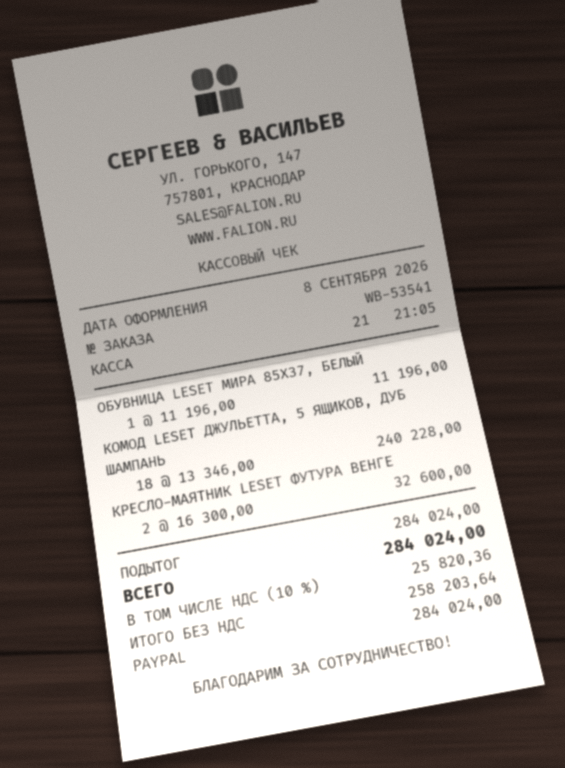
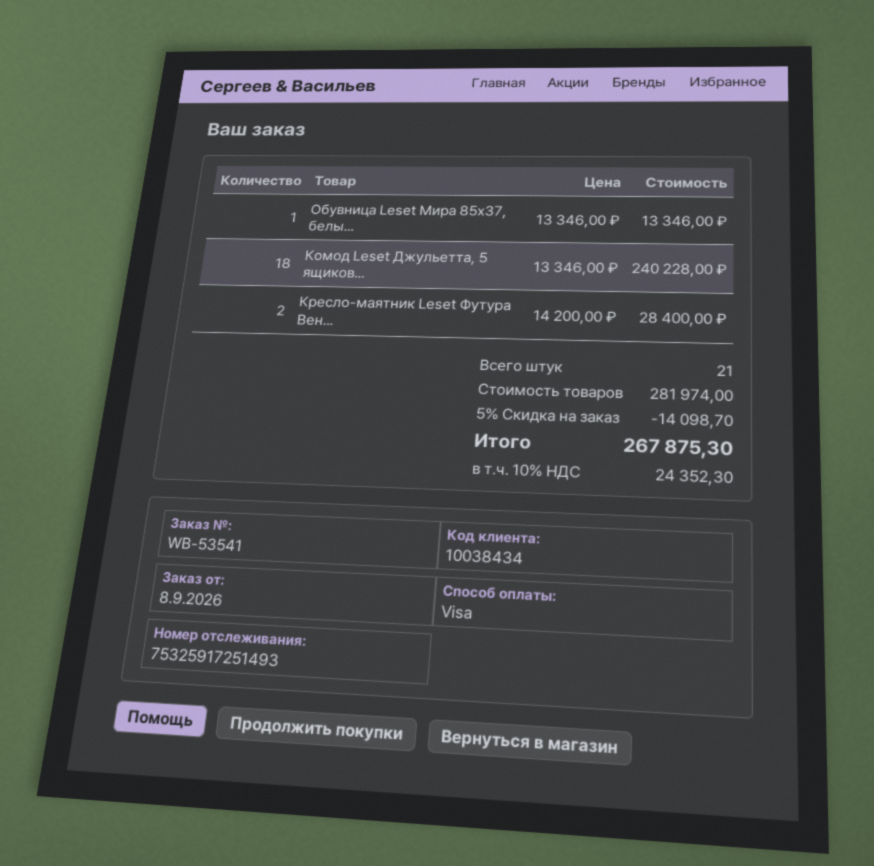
payment method: PayPal -> Visa
ОБУВНИЦА LESET МИРА 85Х37, БЕЛЫЙ: 1 x 11196.00 = 11196.00 -> 1 x 13346.00 = 13346.00
КРЕСЛО-МАЯТНИК LESET ФУТУРА ВЕНГЕ: 2 x 16300.00 = 32600.00 -> 2 x 14200.00 = 28400.00
subtotal: 284024.00 -> 281974.00
discount: none -> 5% = 14098.70
tax: 10% = 25820.36 -> 10% = 24352.30
total: 284024.00 -> 267875.30

